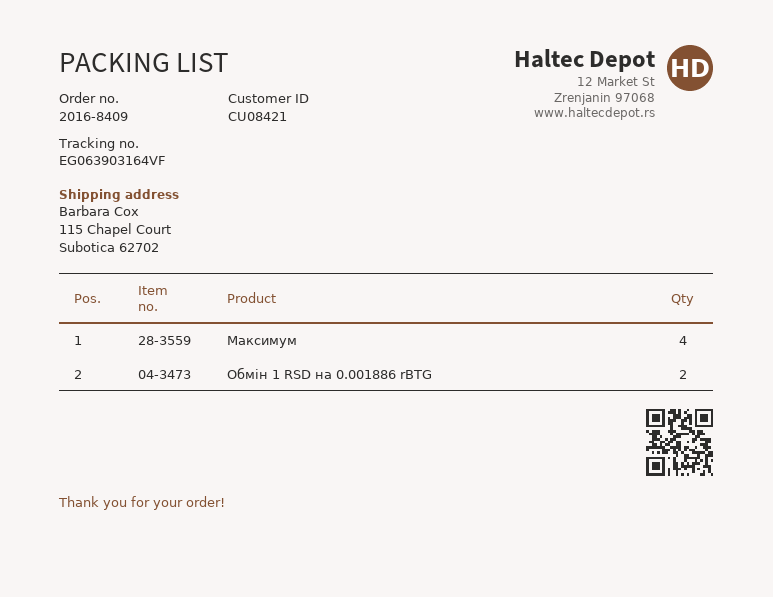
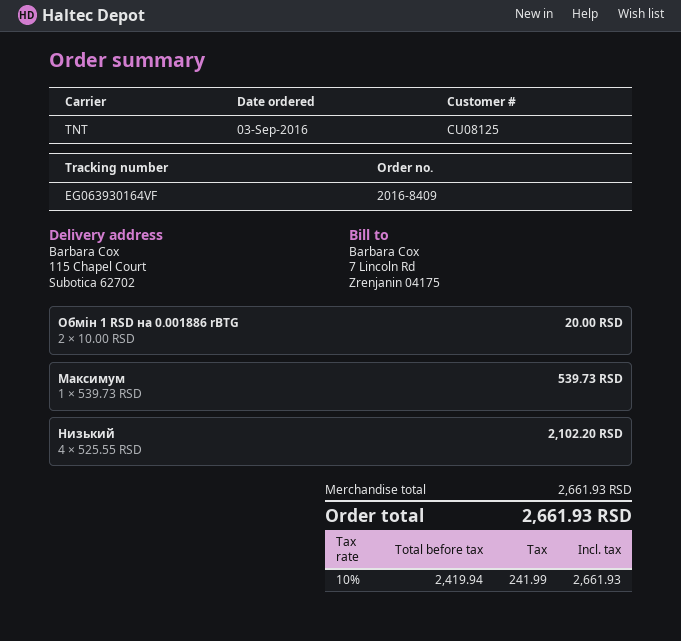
customer number: CU08421 -> CU08125
tracking number: EG063903164VF -> EG063930164VF
Максимум: 4 -> 1
Низький: none -> 4

